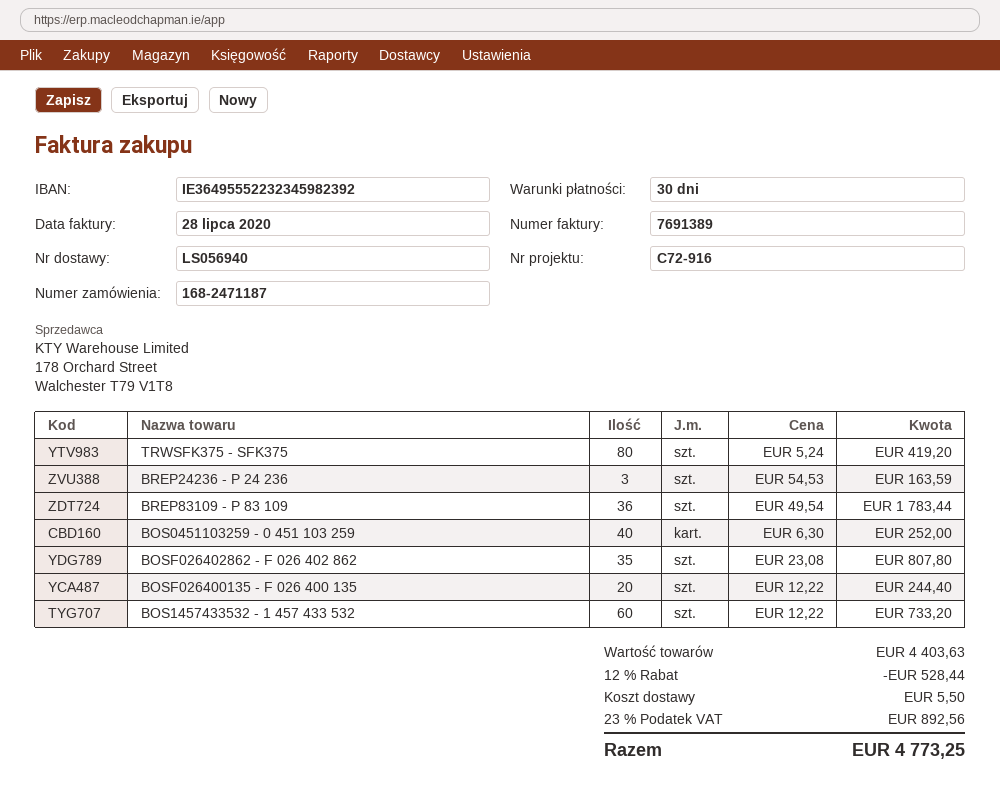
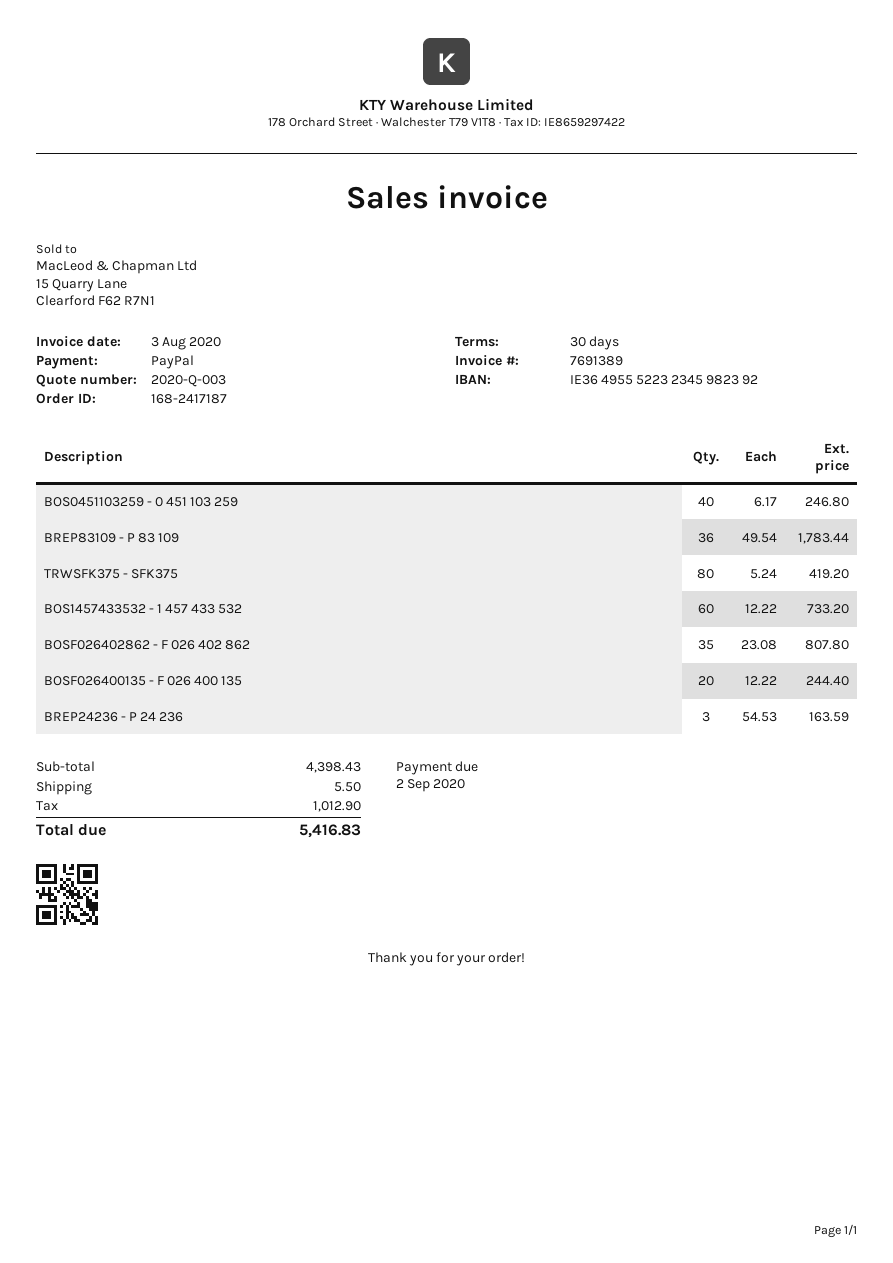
order number: 168-2471187 -> 168-2417187
invoice date: 2020-07-28 -> 2020-08-03
BOS0451103259 - 0 451 103 259: 40 x 6.30 = 252.00 -> 40 x 6.17 = 246.80
subtotal: 4403.63 -> 4398.43
discount: 12% = 528.44 -> none
tax: 892.56 -> 1012.90
total: 4773.25 -> 5416.83

